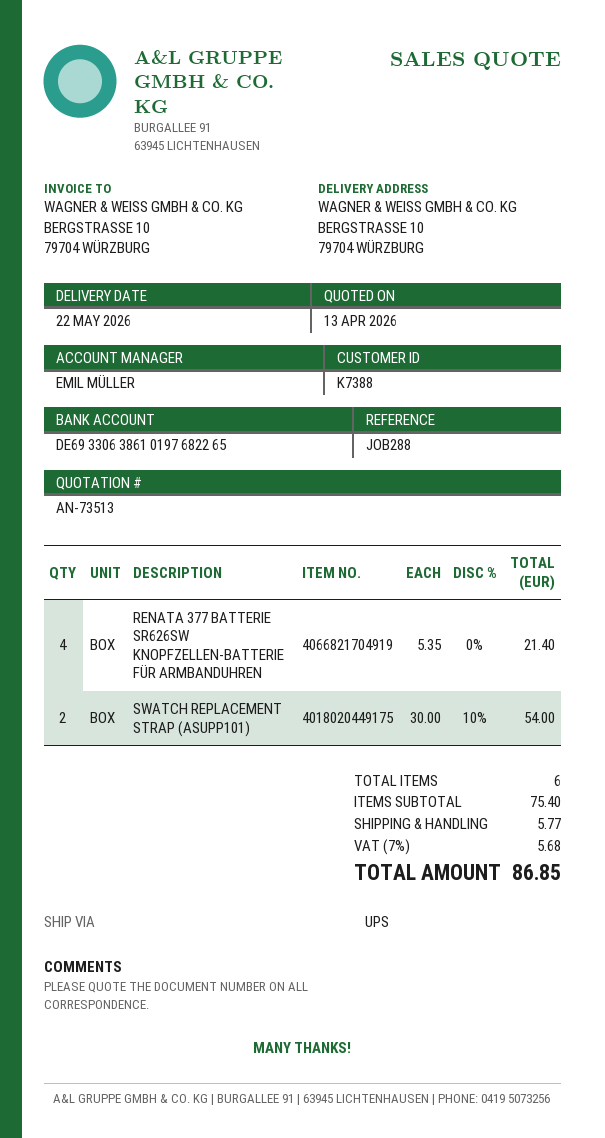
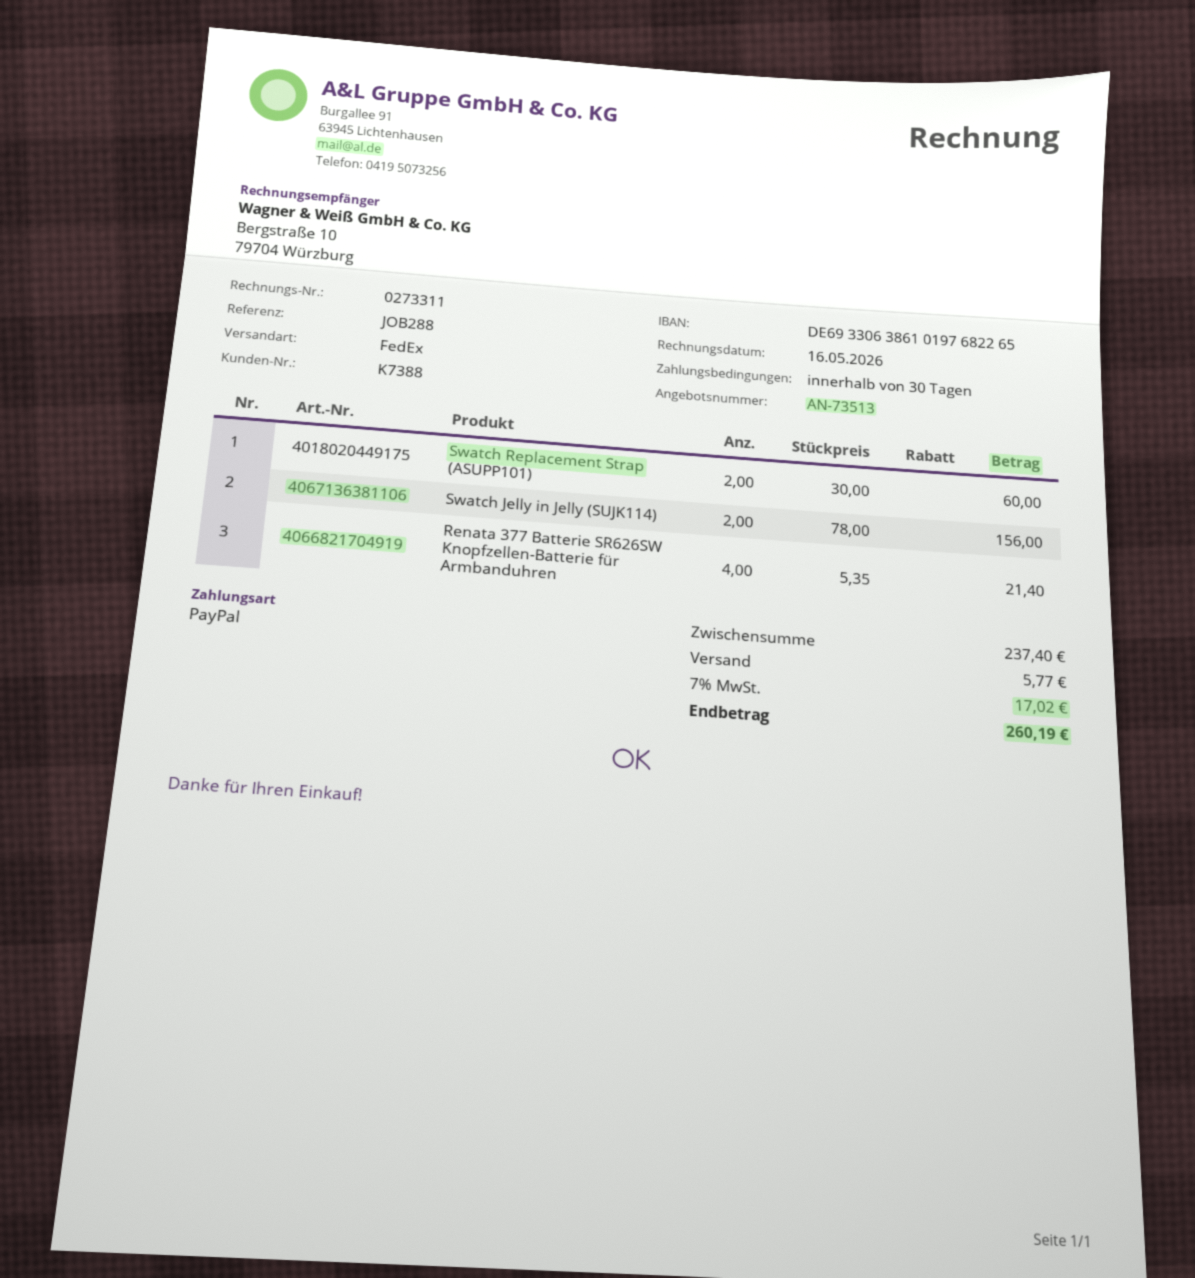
shipping method: UPS -> FedEx
SWATCH REPLACEMENT STRAP (ASUPP101): 2 x 30.00 - 10% = 54.00 -> 2 x 30.00 = 60.00
Swatch Jelly in Jelly (SUJK114): none -> 2 x 78.00 = 156.00
subtotal: 75.40 -> 237.40
tax: 7% = 5.68 -> 7% = 17.02
total: 86.85 -> 260.19

